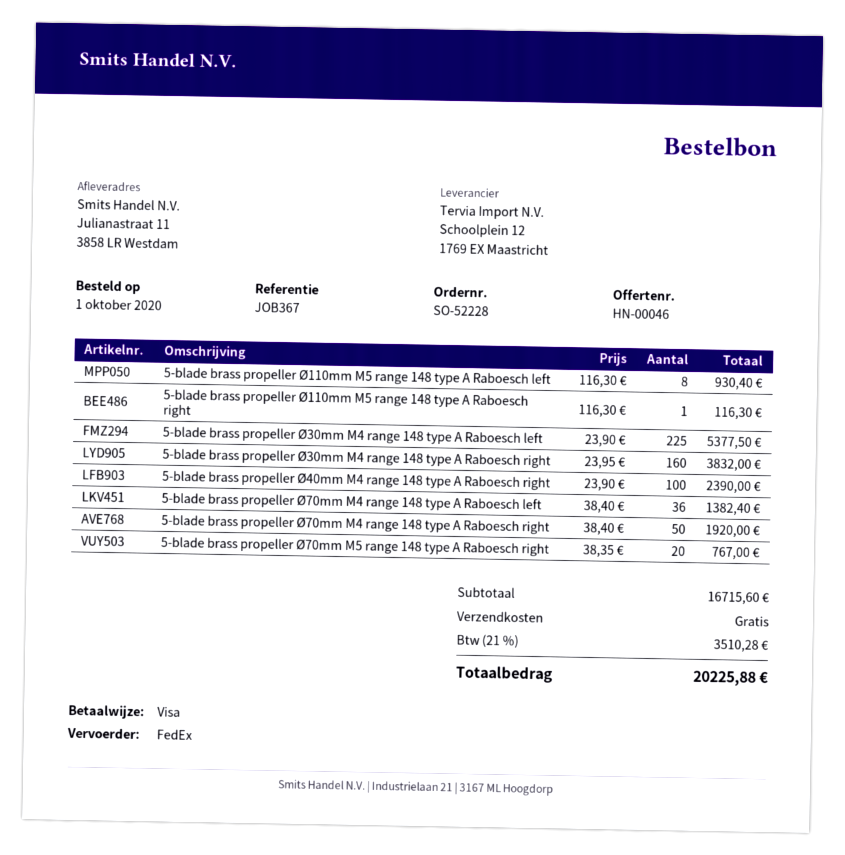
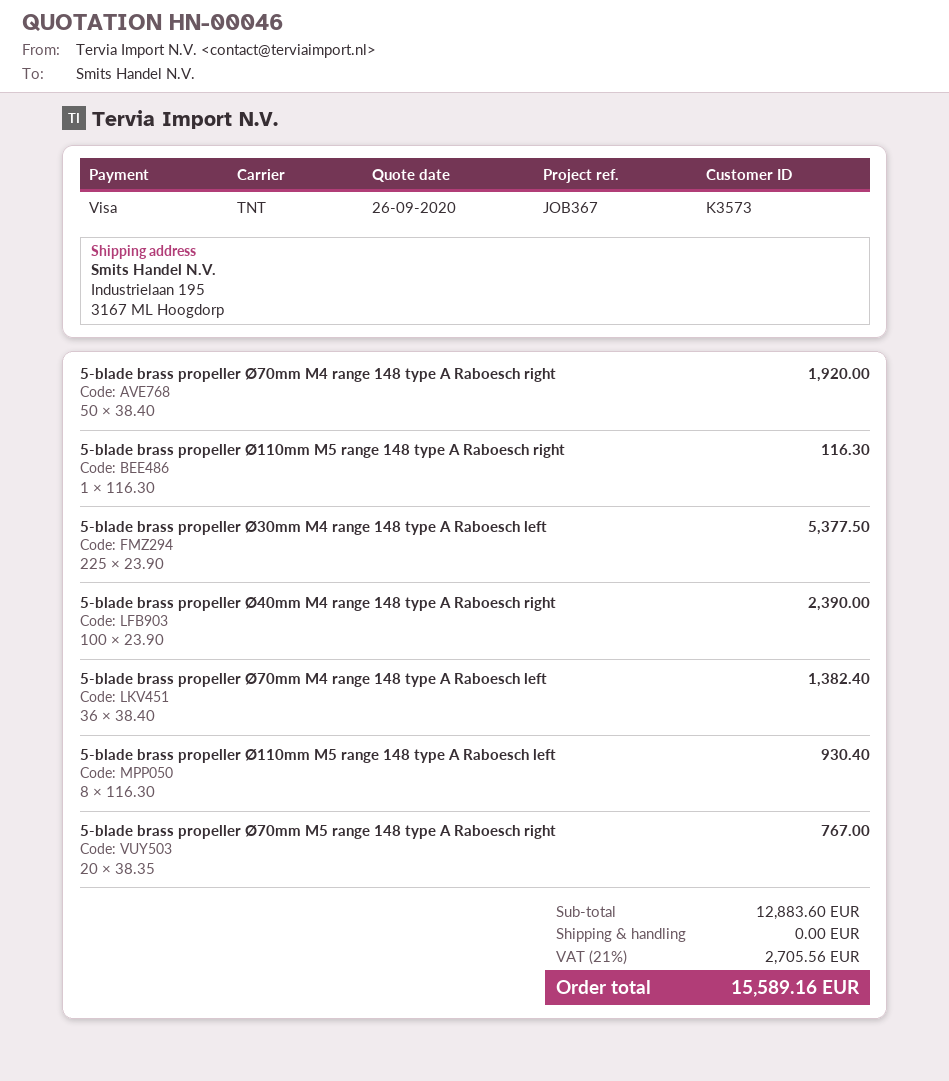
shipping method: FedEx -> TNT
ship to: Julianastraat 11, 3858 LR Westdam -> Industrielaan 195, 3167 ML Hoogdorp
5-blade brass propeller Ø30mm M4 range 148 type A Raboesch right: 160 x 23.95 = 3832.00 -> none
subtotal: 16715.60 -> 12883.60
tax: 21% = 3510.28 -> 21% = 2705.56
total: 20225.88 -> 15589.16

